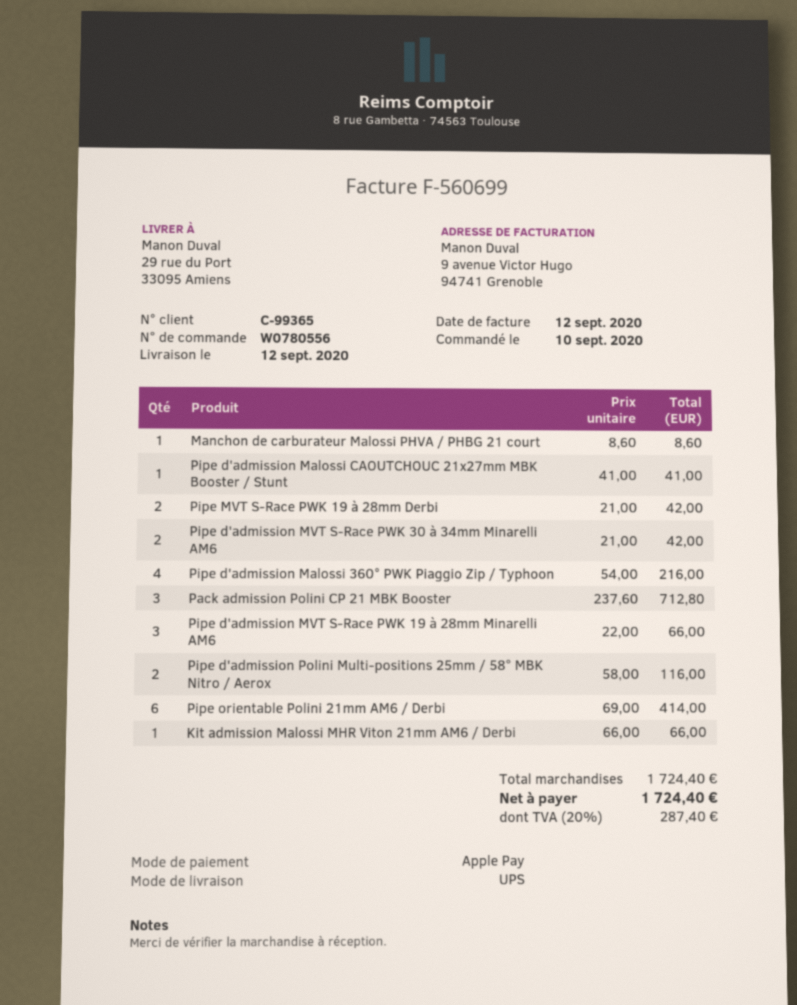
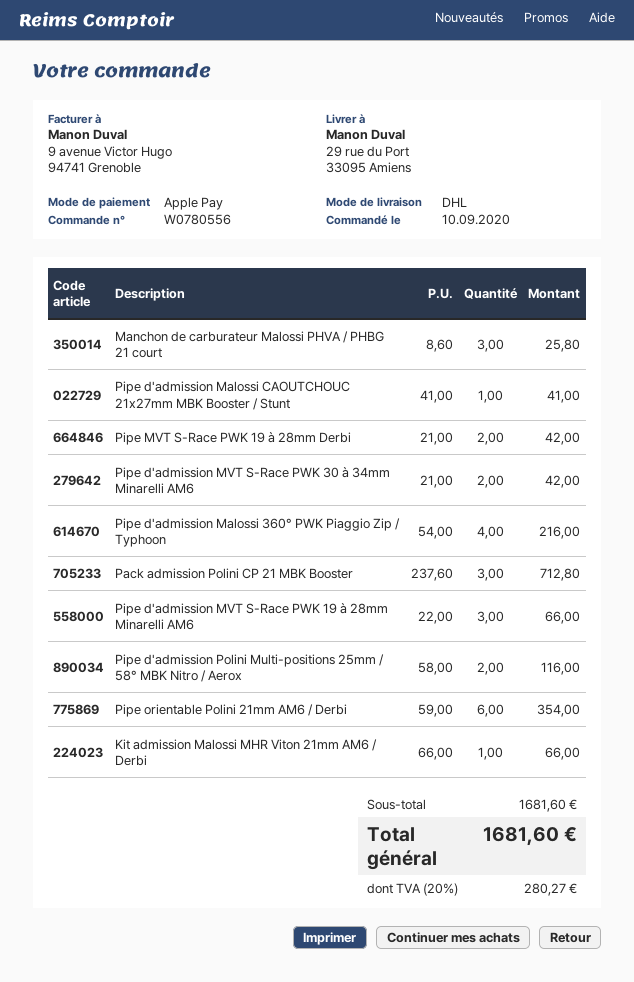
shipping method: UPS -> DHL
Manchon de carburateur Malossi PHVA / PHBG 21 court: 1 x 8.60 = 8.60 -> 3 x 8.60 = 25.80
Pipe orientable Polini 21mm AM6 / Derbi: 6 x 69.00 = 414.00 -> 6 x 59.00 = 354.00
subtotal: 1724.40 -> 1681.60
tax: 20% = 287.40 -> 20% = 280.27
total: 1724.40 -> 1681.60

